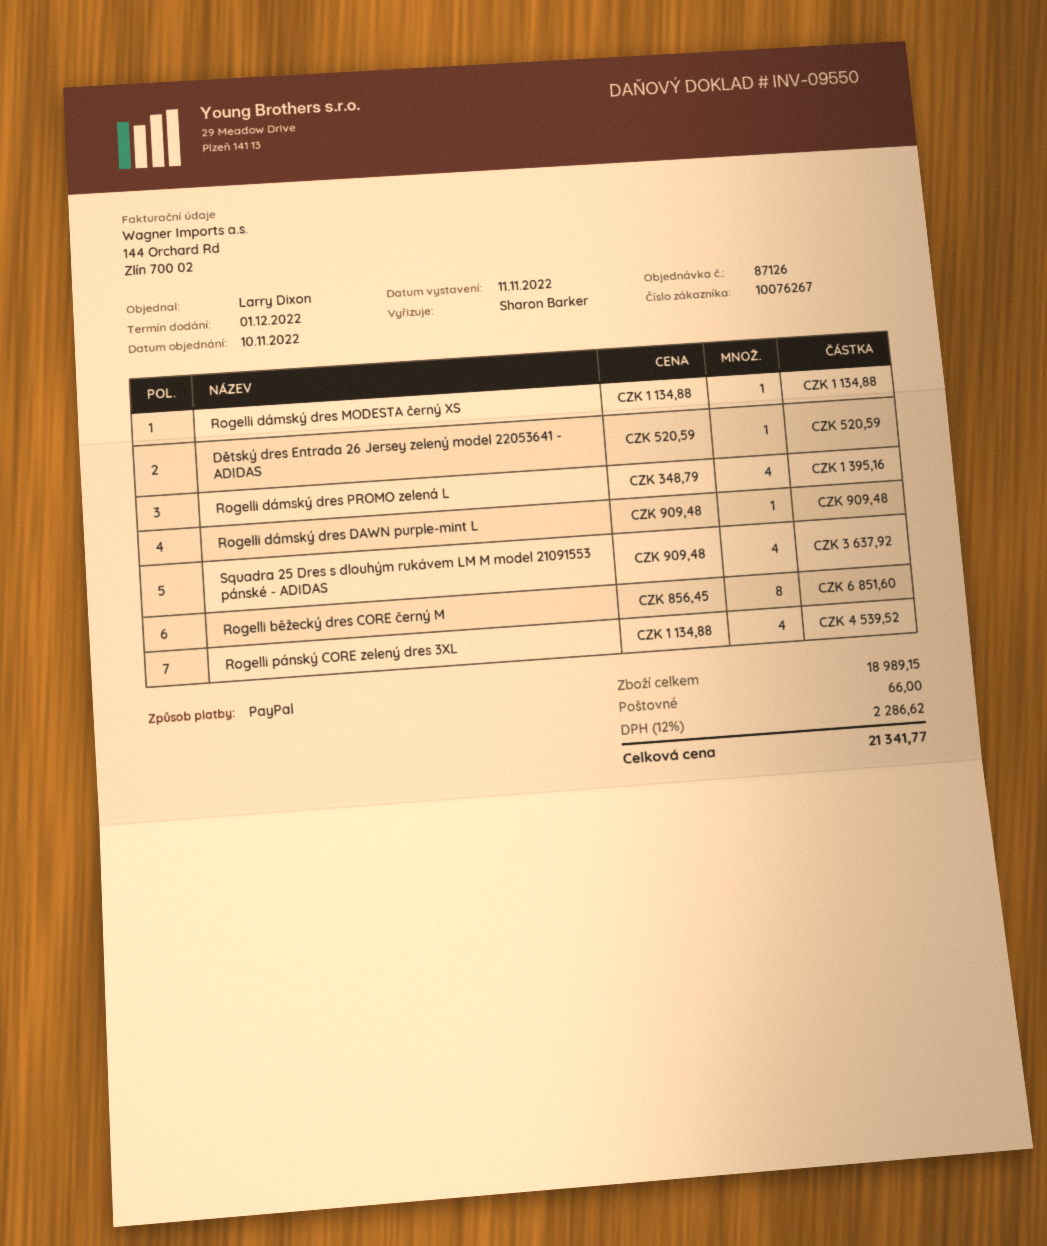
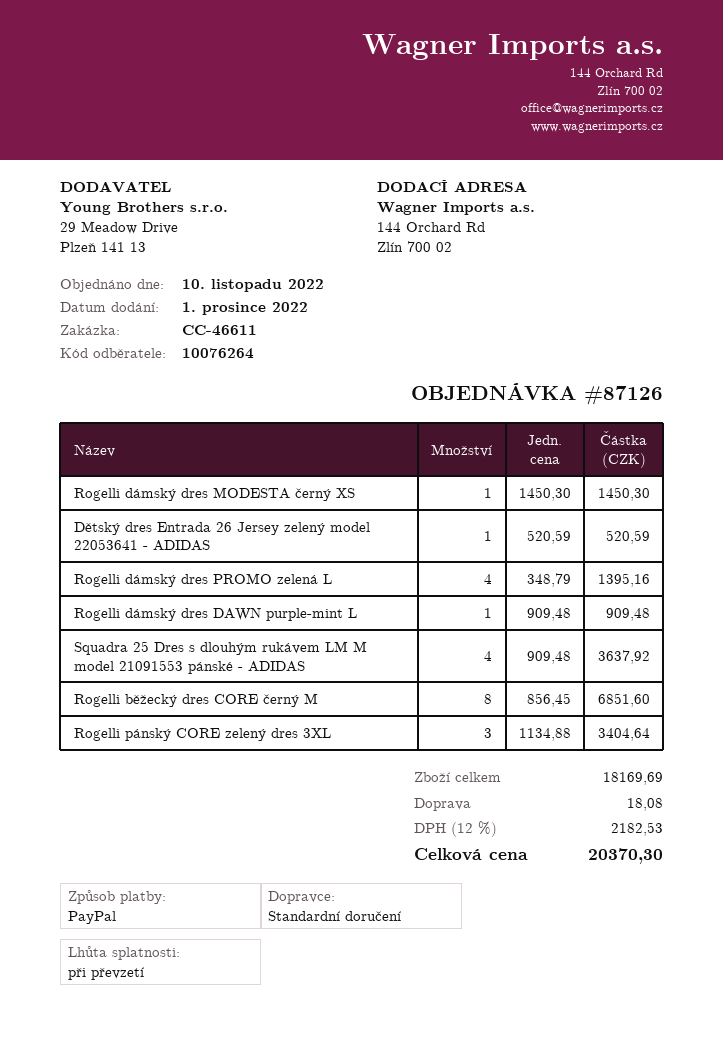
customer number: 10076267 -> 10076264
Rogelli dámský dres MODESTA černý XS: 1 x 1134.88 = 1134.88 -> 1 x 1450.30 = 1450.30
Rogelli pánský CORE zelený dres 3XL: 4 x 1134.88 = 4539.52 -> 3 x 1134.88 = 3404.64
subtotal: 18989.15 -> 18169.69
shipping: 66.00 -> 18.08
tax: 12% = 2286.62 -> 12% = 2182.53
total: 21341.77 -> 20370.30

